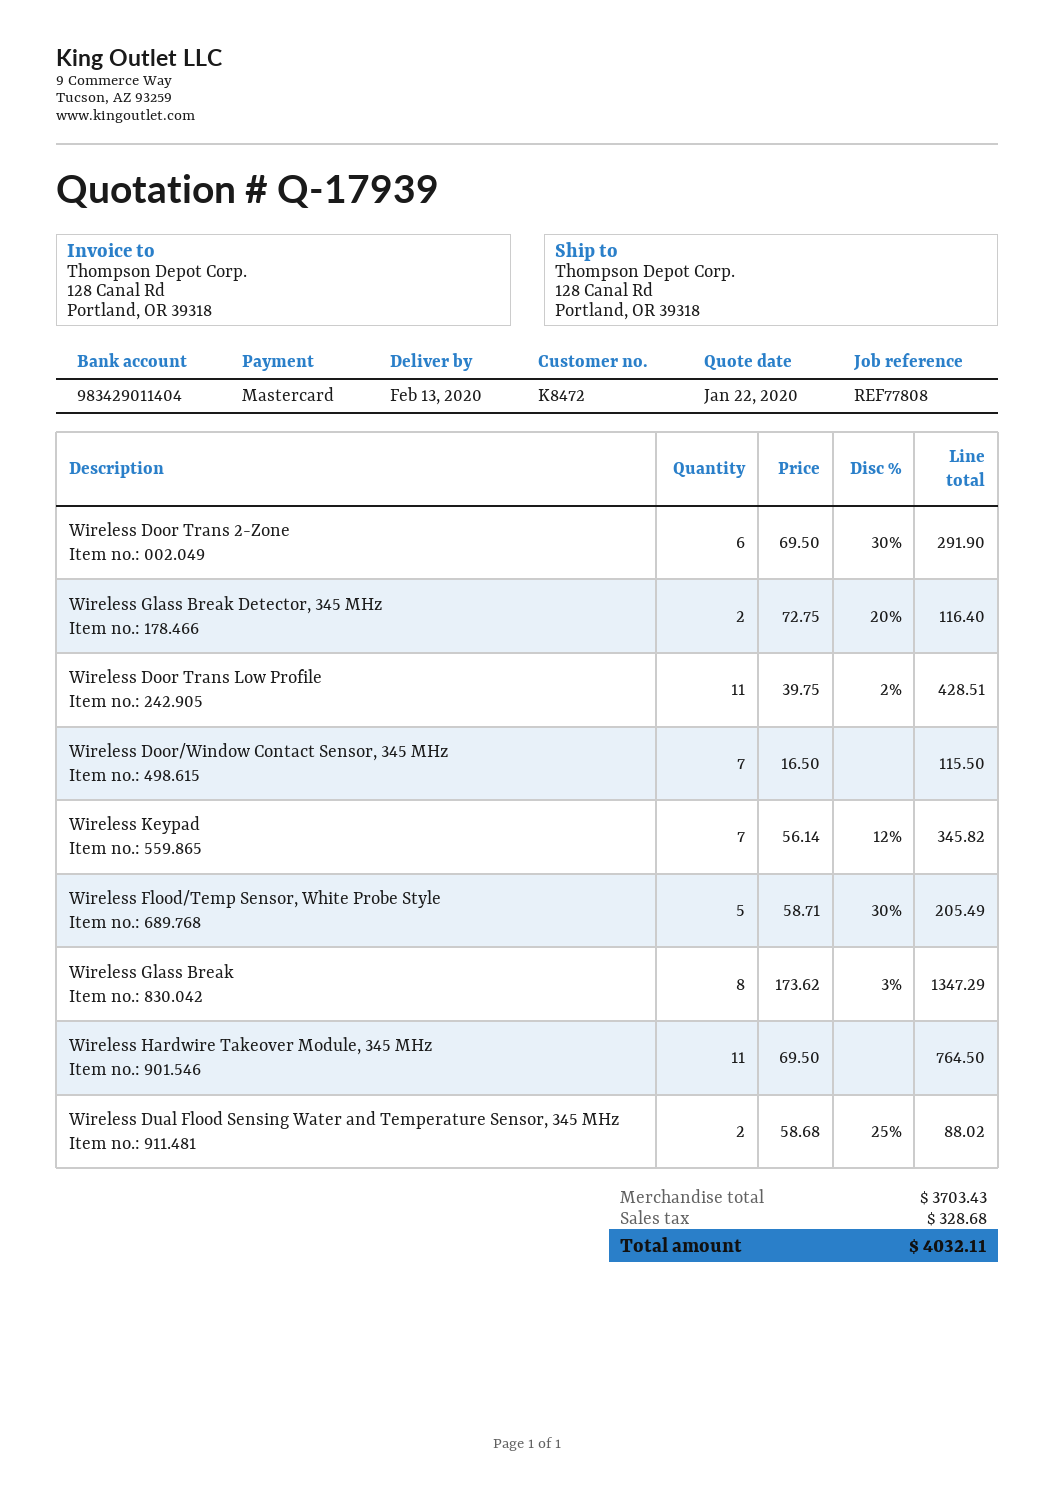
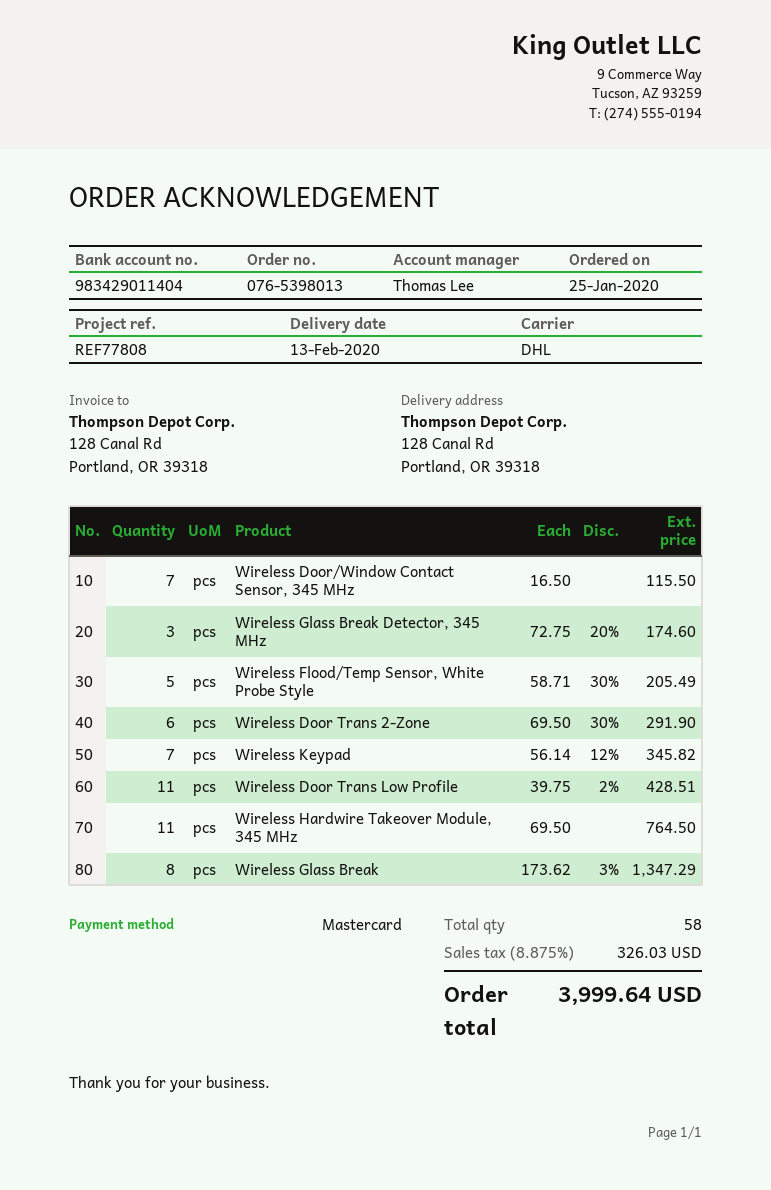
Wireless Glass Break Detector, 345 MHz: 2 x 72.75 - 20% = 116.40 -> 3 x 72.75 - 20% = 174.60
Wireless Dual Flood Sensing Water and Temperature Sensor, 345 MHz: 2 x 58.68 - 25% = 88.02 -> none
tax: 328.68 -> 326.03
total: 4032.11 -> 3999.64

